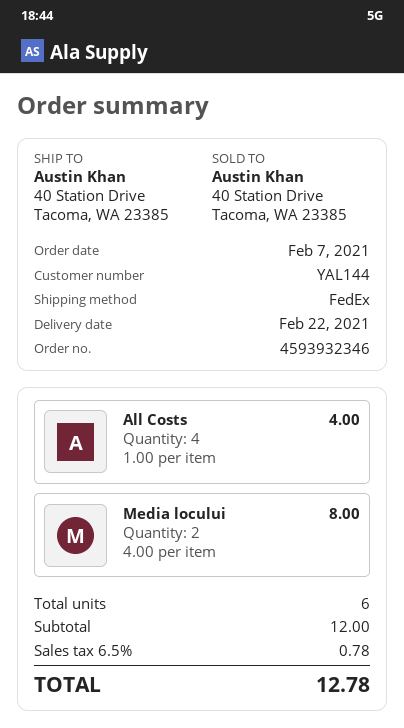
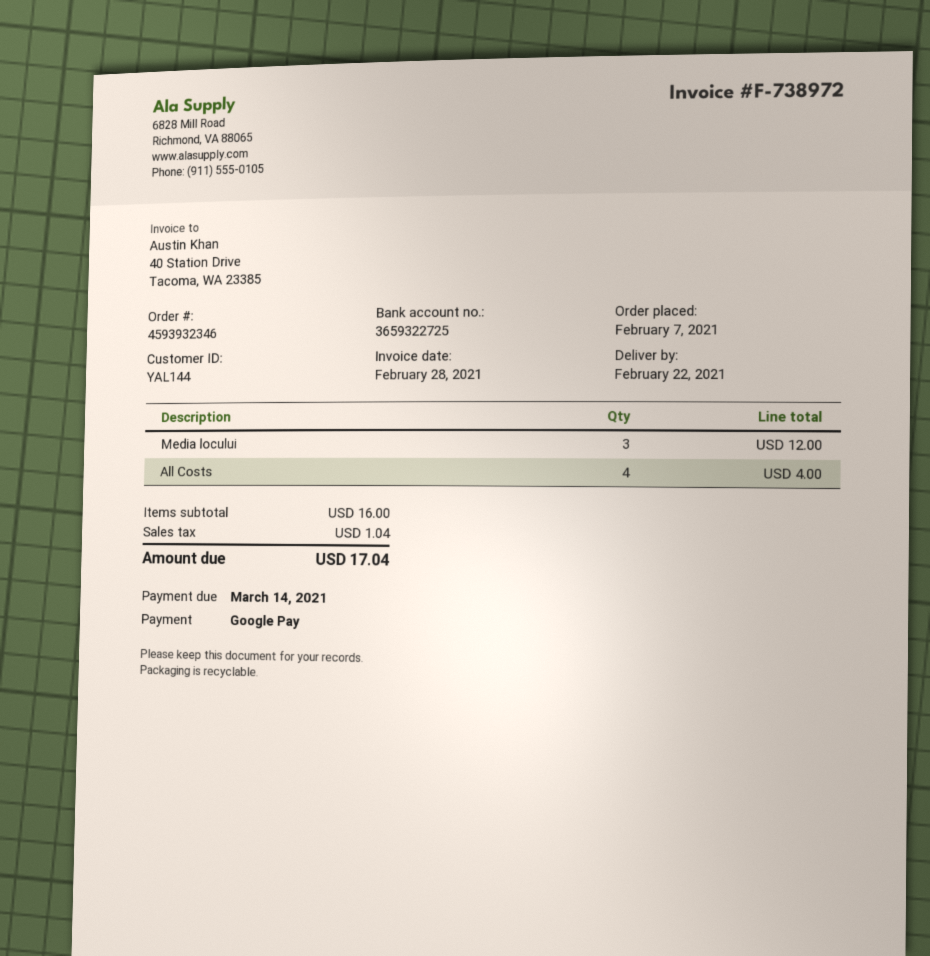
Media locului: 2 for 8.00 -> 3 for 12.00
subtotal: 12.00 -> 16.00
tax: 0.78 -> 1.04
total: 12.78 -> 17.04

